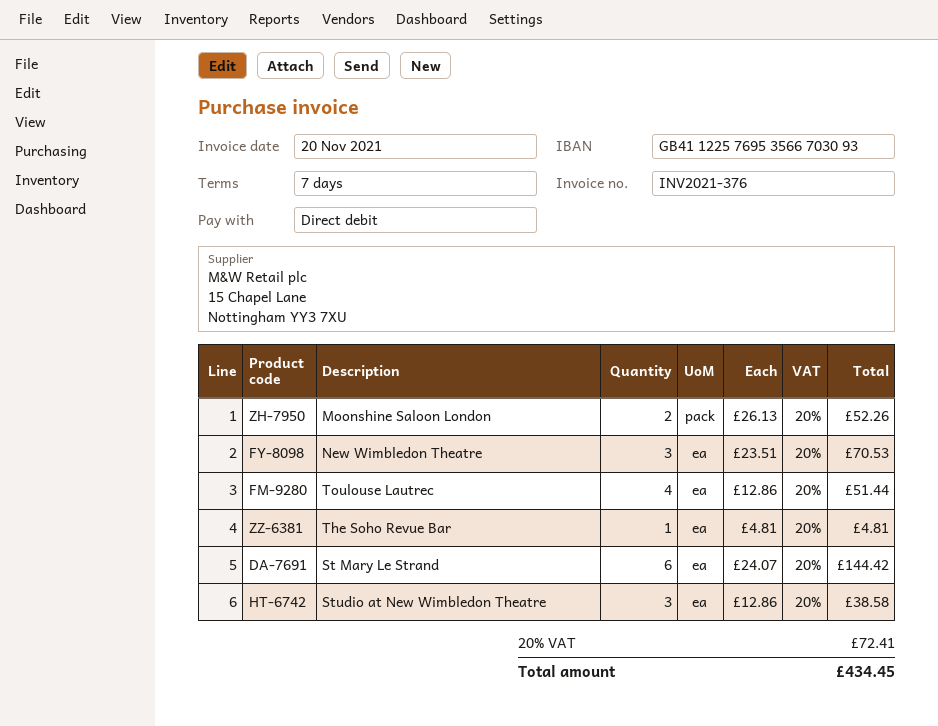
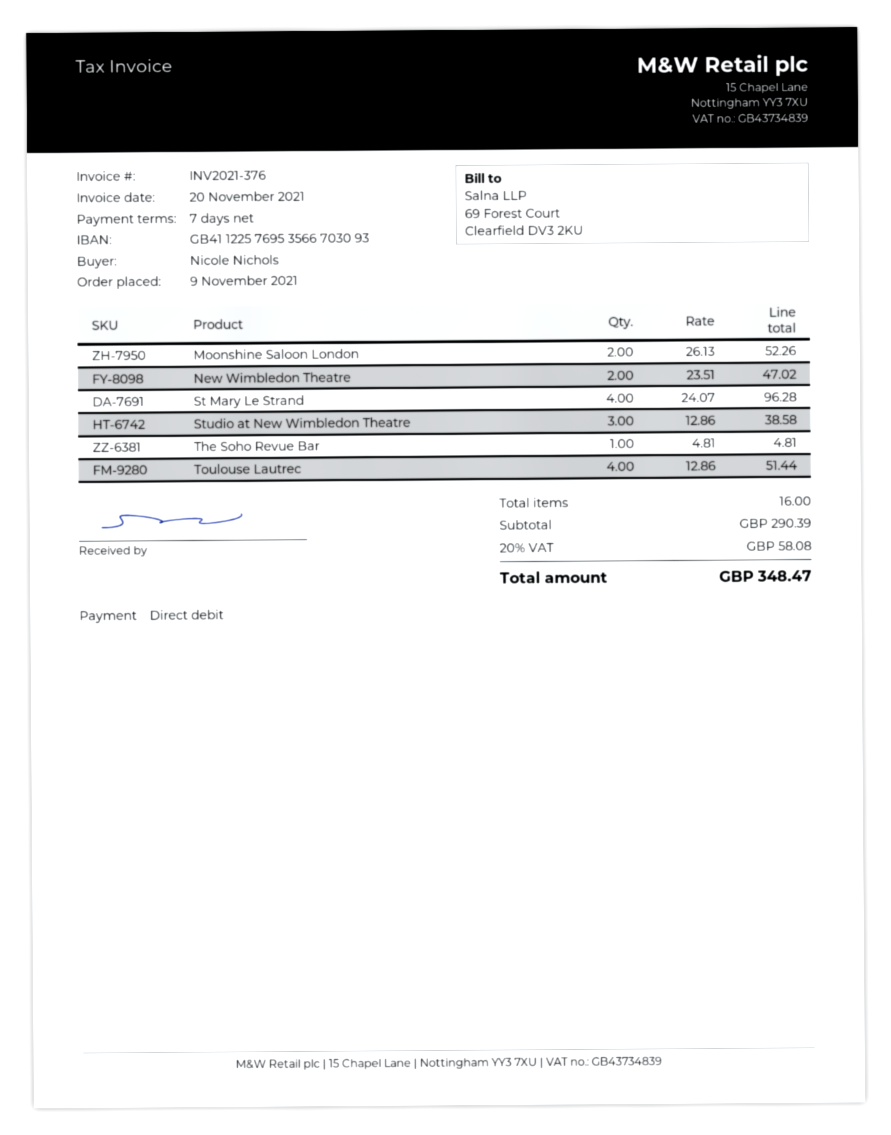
New Wimbledon Theatre: 3 x 23.51 = 70.53 -> 2 x 23.51 = 47.02
St Mary Le Strand: 6 x 24.07 = 144.42 -> 4 x 24.07 = 96.28
tax: 20% = 72.41 -> 20% = 58.08
total: 434.45 -> 348.47

